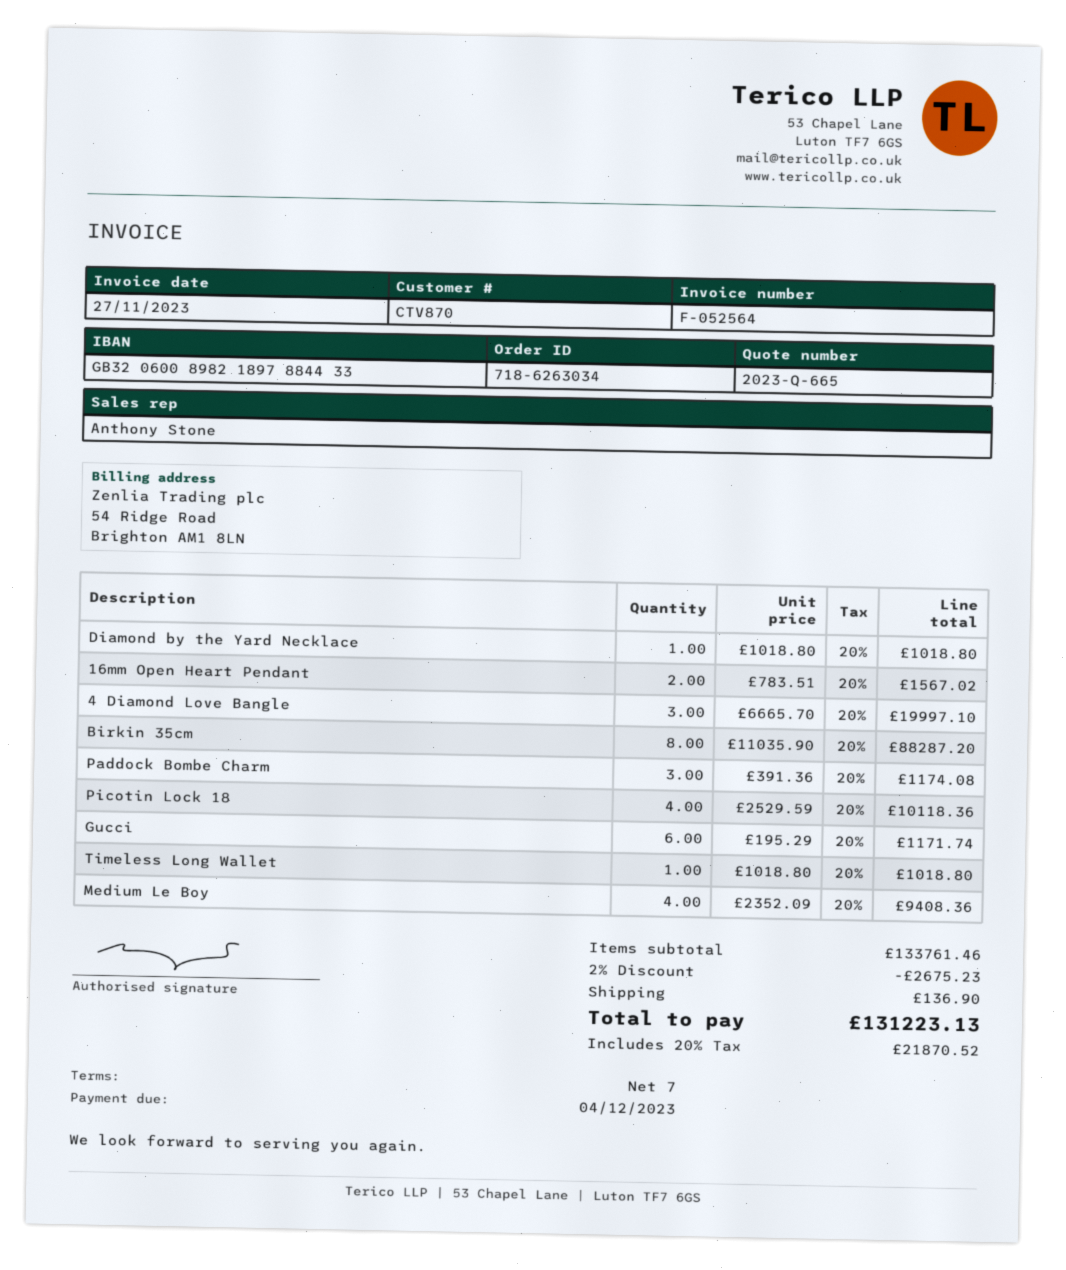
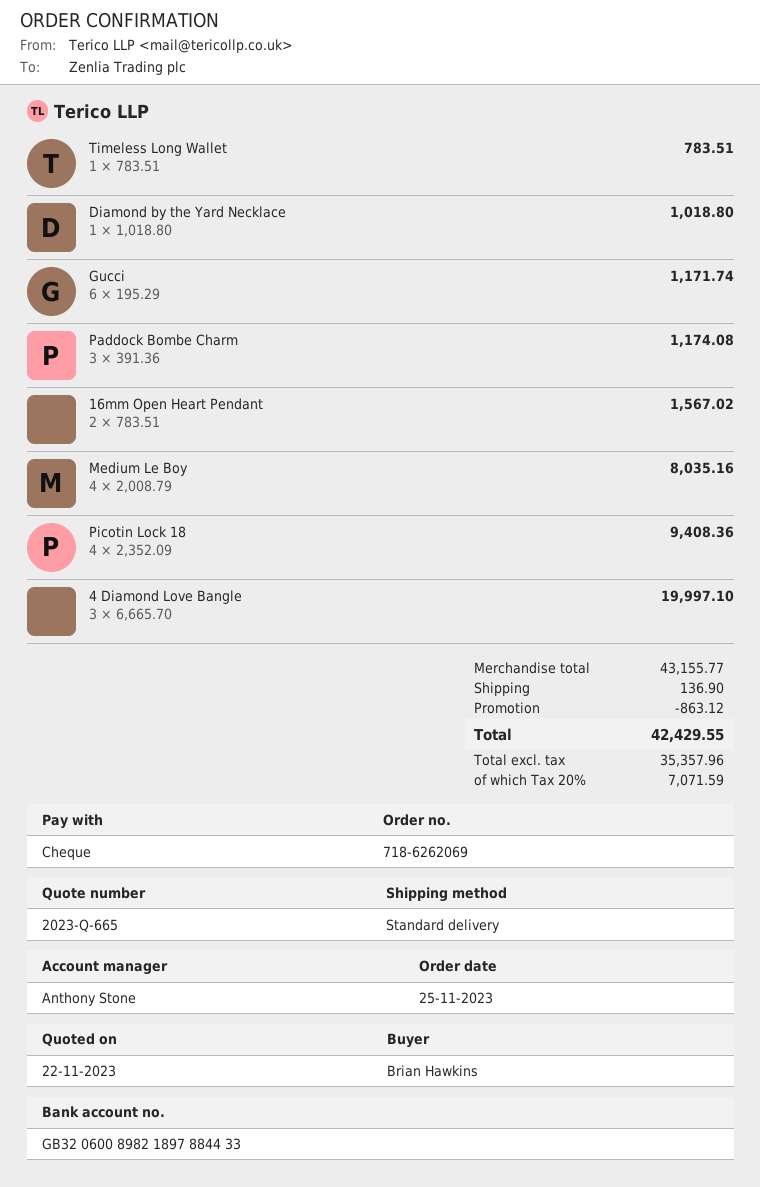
order number: 718-6263034 -> 718-6262069
Birkin 35cm: 8 x 11035.90 = 88287.20 -> none
Picotin Lock 18: 4 x 2529.59 = 10118.36 -> 4 x 2352.09 = 9408.36
Timeless Long Wallet: 1 x 1018.80 = 1018.80 -> 1 x 783.51 = 783.51
Medium Le Boy: 4 x 2352.09 = 9408.36 -> 4 x 2008.79 = 8035.16
subtotal: 133761.46 -> 43155.77
discount: 2675.23 -> 863.12
tax: 20% = 21870.52 -> 20% = 7071.59
total: 131223.13 -> 42429.55

